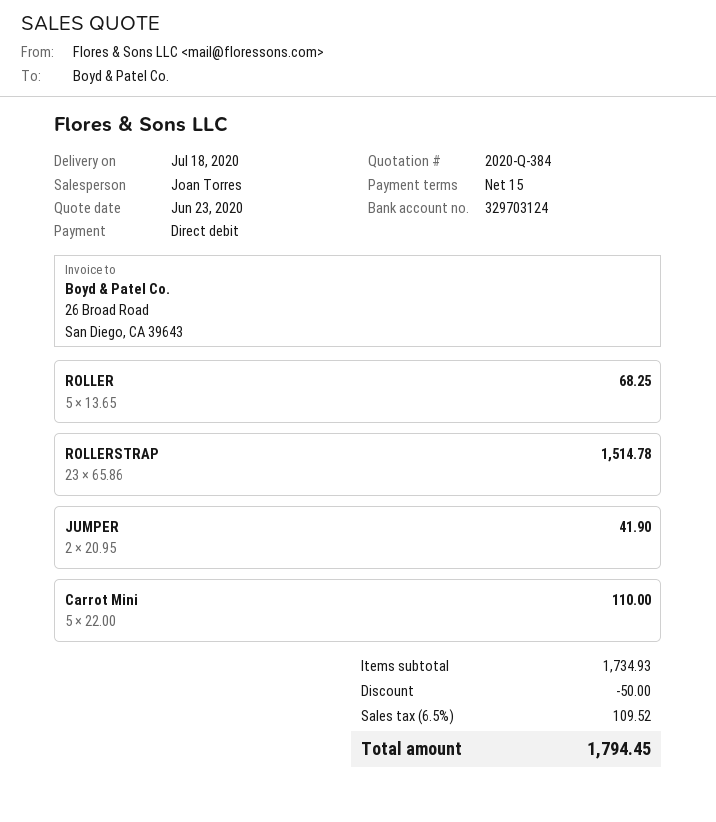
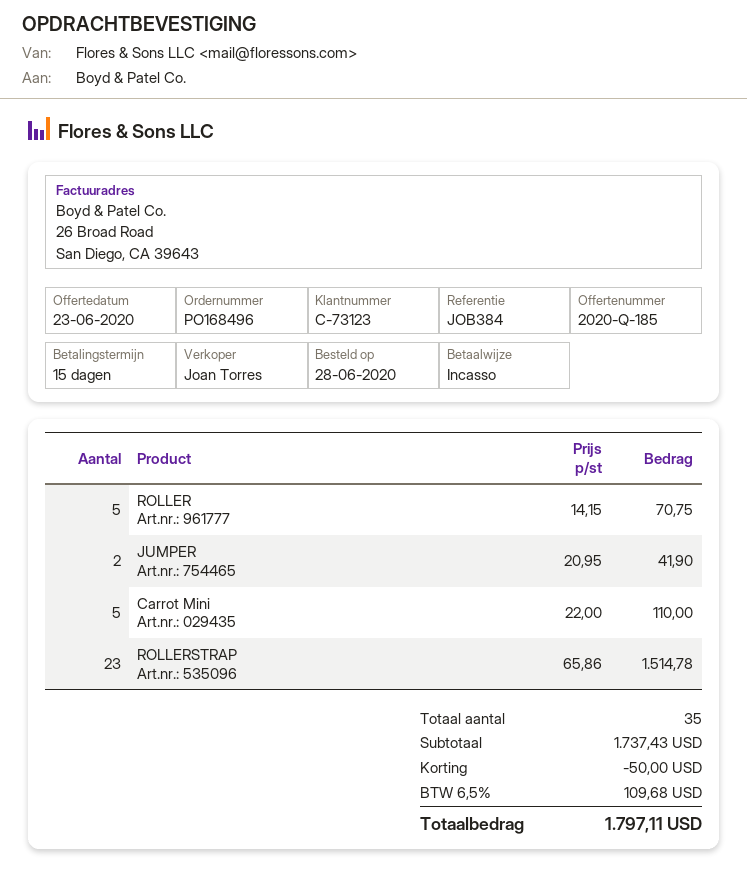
quote number: 2020-Q-384 -> 2020-Q-185
ROLLER: 5 x 13.65 = 68.25 -> 5 x 14.15 = 70.75
subtotal: 1734.93 -> 1737.43
tax: 6.5% = 109.52 -> 6.5% = 109.68
total: 1794.45 -> 1797.11

